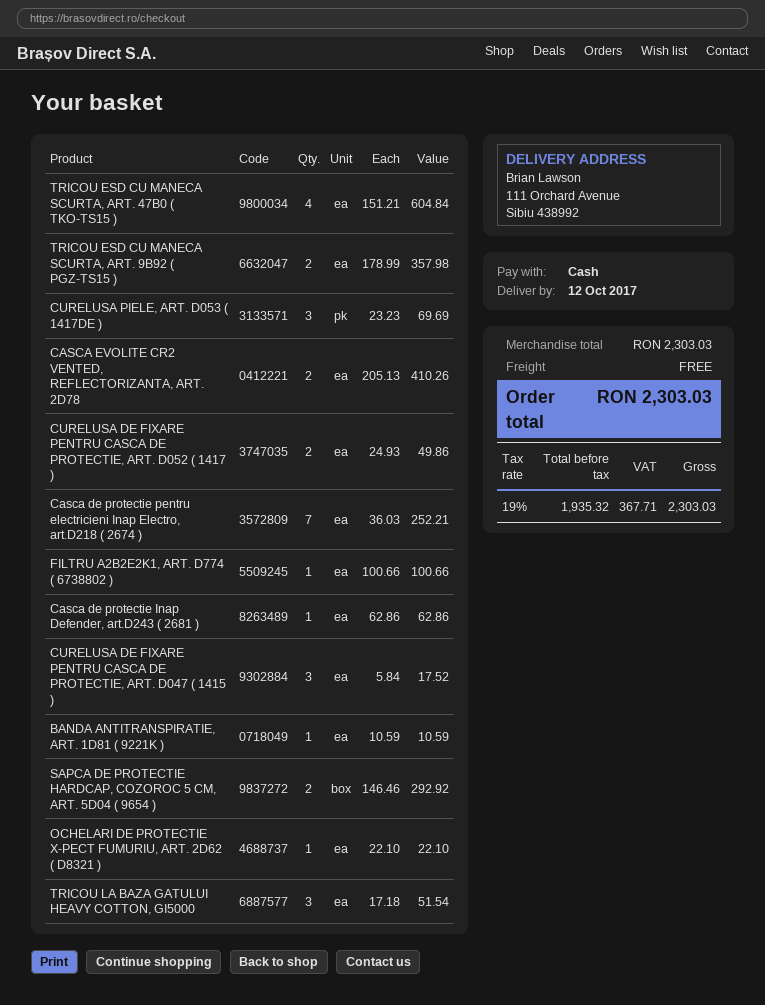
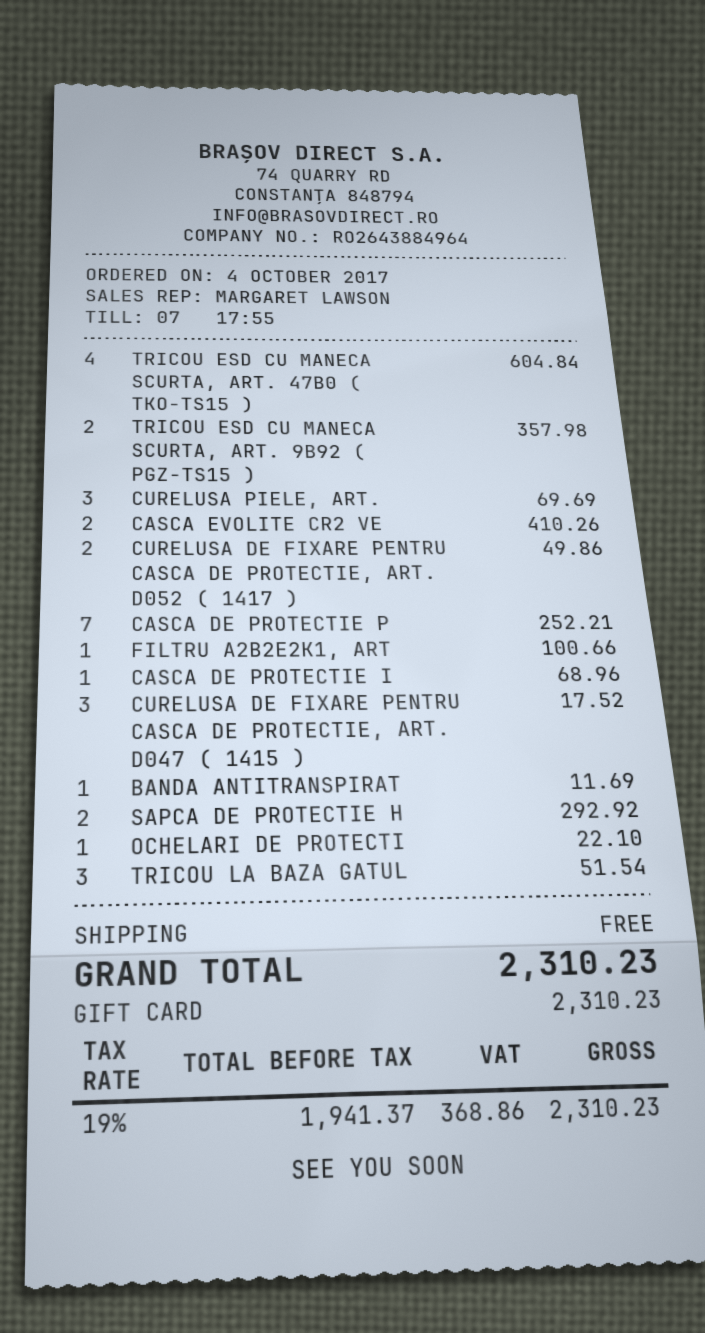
payment method: cash -> gift card
Casca de protectie Inap Defender, art.D243 ( 2681 ): 1 for 62.86 -> 1 for 68.96
BANDA ANTITRANSPIRATIE, ART. 1D81 ( 9221K ): 1 for 10.59 -> 1 for 11.69
net: 1935.32 -> 1941.37
tax: 19% = 367.71 -> 19% = 368.86
total: 2303.03 -> 2310.23

